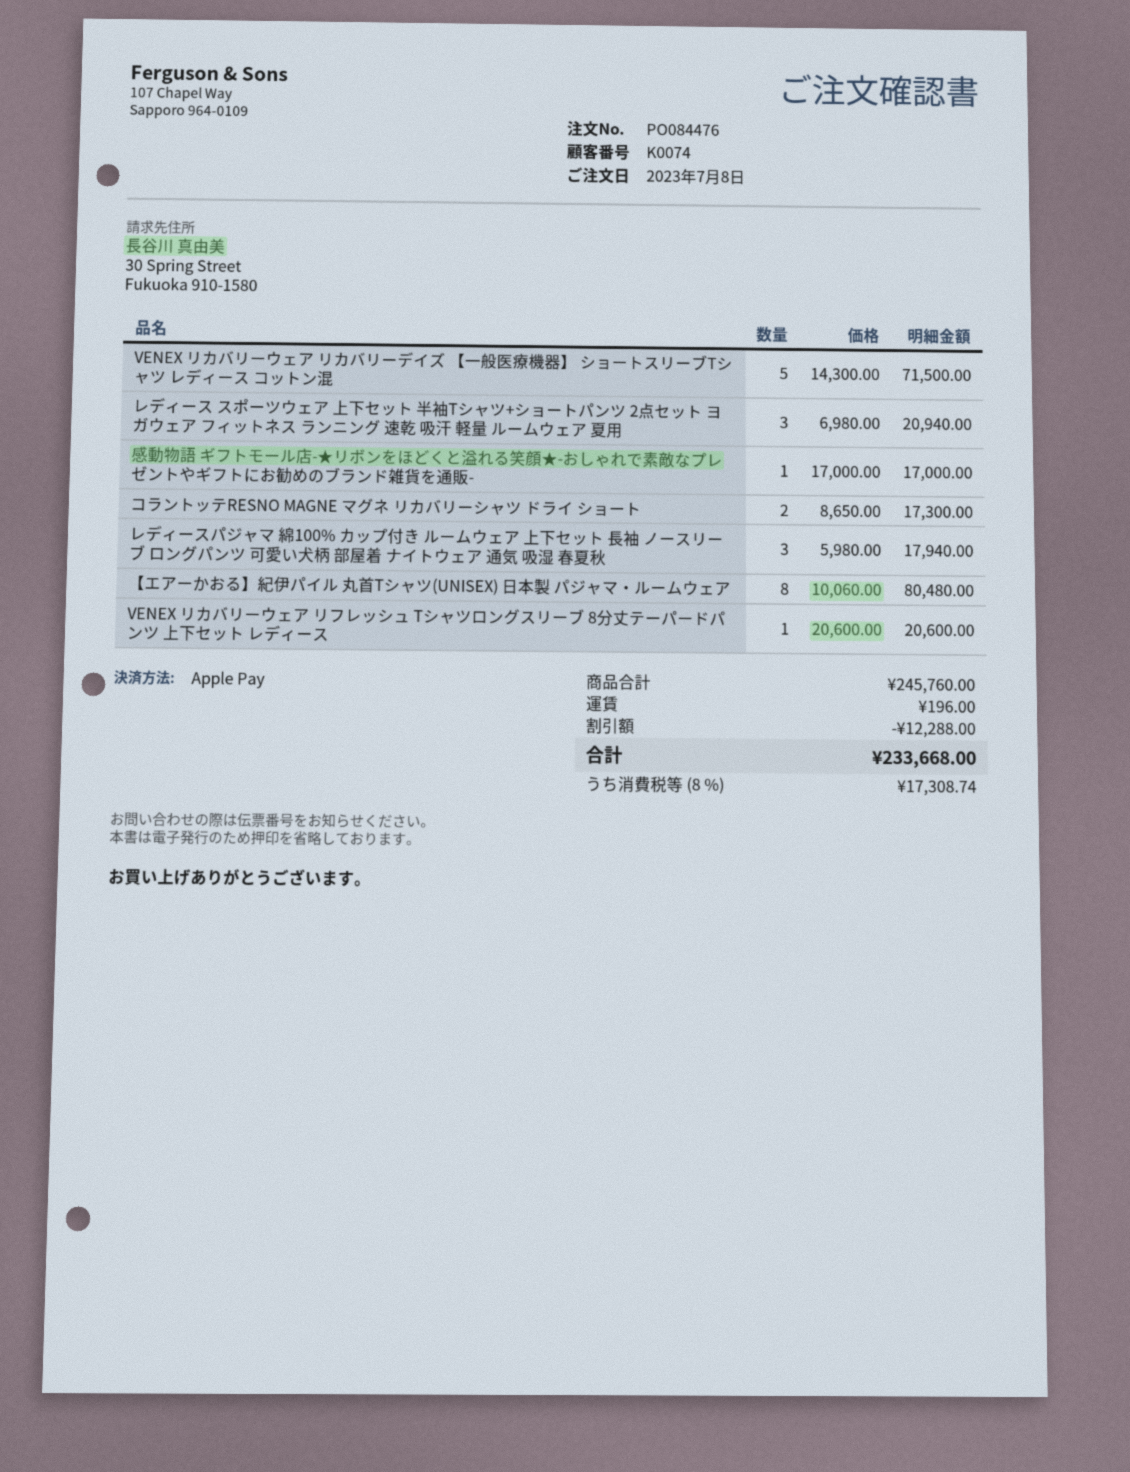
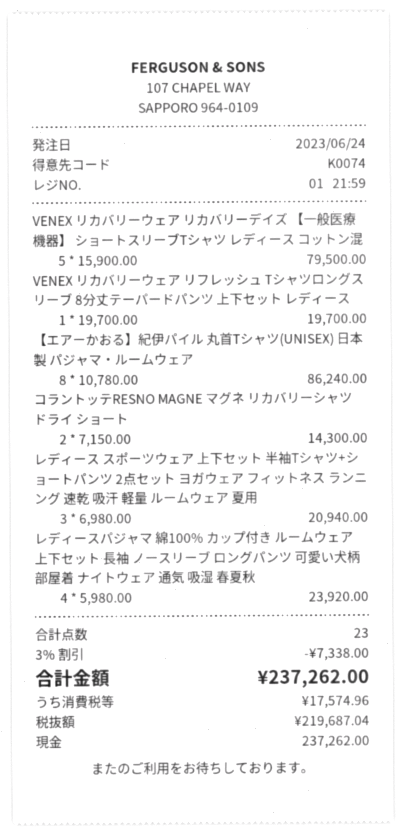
order date: 2023-07-08 -> 2023-06-24
payment method: Apple Pay -> cash
VENEX リカバリーウェア リカバリーデイズ 【一般医療機器】 ショートスリーブTシャツ レディース コットン混: 5 x 14300.00 = 71500.00 -> 5 x 15900.00 = 79500.00
感動物語 ギフトモール店-★リボンをほどくと溢れる笑顔★-おしゃれで素敵なプレゼントやギフトにお勧めのブランド雑貨を通販-: 1 x 17000.00 = 17000.00 -> none
コラントッテRESNO MAGNE マグネ リカバリーシャツ ドライ ショート: 2 x 8650.00 = 17300.00 -> 2 x 7150.00 = 14300.00
レディースパジャマ 綿100% カップ付き ルームウェア 上下セット 長袖 ノースリーブ ロングパンツ 可愛い犬柄 部屋着 ナイトウェア 通気 吸湿 春夏秋: 3 x 5980.00 = 17940.00 -> 4 x 5980.00 = 23920.00
【エアーかおる】紀伊パイル 丸首Tシャツ(UNISEX) 日本製 パジャマ・ルームウェア: 8 x 10060.00 = 80480.00 -> 8 x 10780.00 = 86240.00
VENEX リカバリーウェア リフレッシュ Tシャツロングスリーブ 8分丈テーパードパンツ 上下セット レディース: 1 x 20600.00 = 20600.00 -> 1 x 19700.00 = 19700.00
discount: 12288.00 -> 7338.00
shipping: 196.00 -> none
tax: 17308.74 -> 17574.96
total: 233668.00 -> 237262.00

